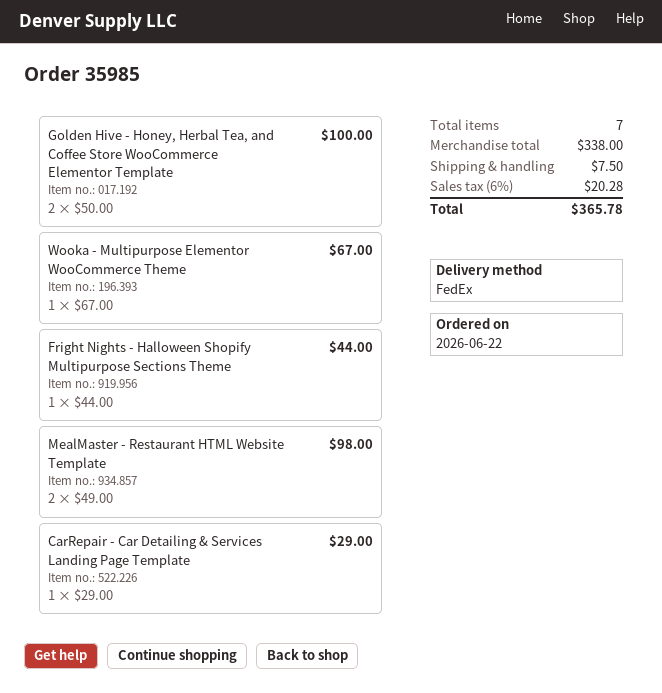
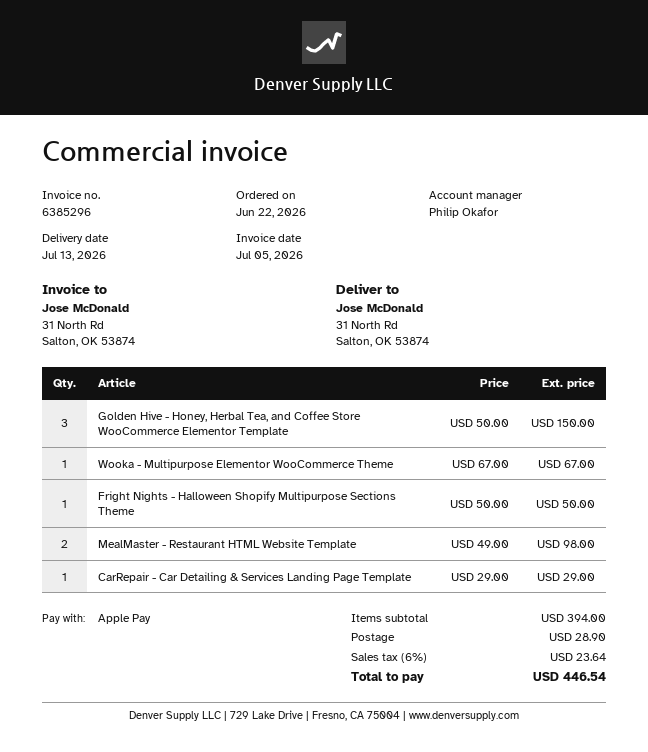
Golden Hive - Honey, Herbal Tea, and Coffee Store WooCommerce Elementor Template: 2 x 50.00 = 100.00 -> 3 x 50.00 = 150.00
Fright Nights - Halloween Shopify Multipurpose Sections Theme: 1 x 44.00 = 44.00 -> 1 x 50.00 = 50.00
subtotal: 338.00 -> 394.00
shipping: 7.50 -> 28.90
tax: 6% = 20.28 -> 6% = 23.64
total: 365.78 -> 446.54

